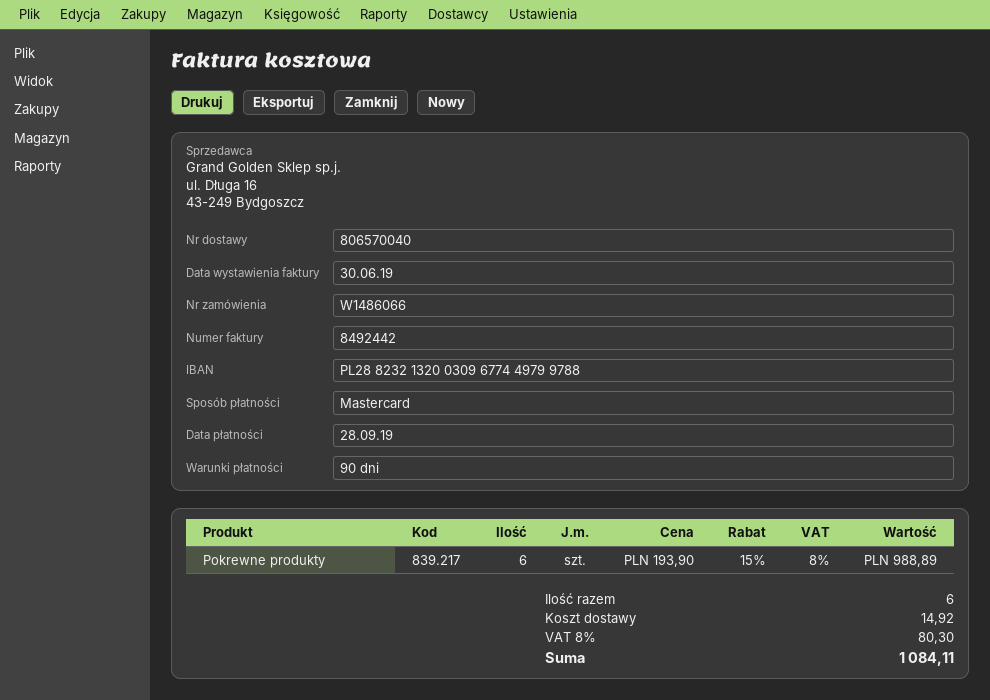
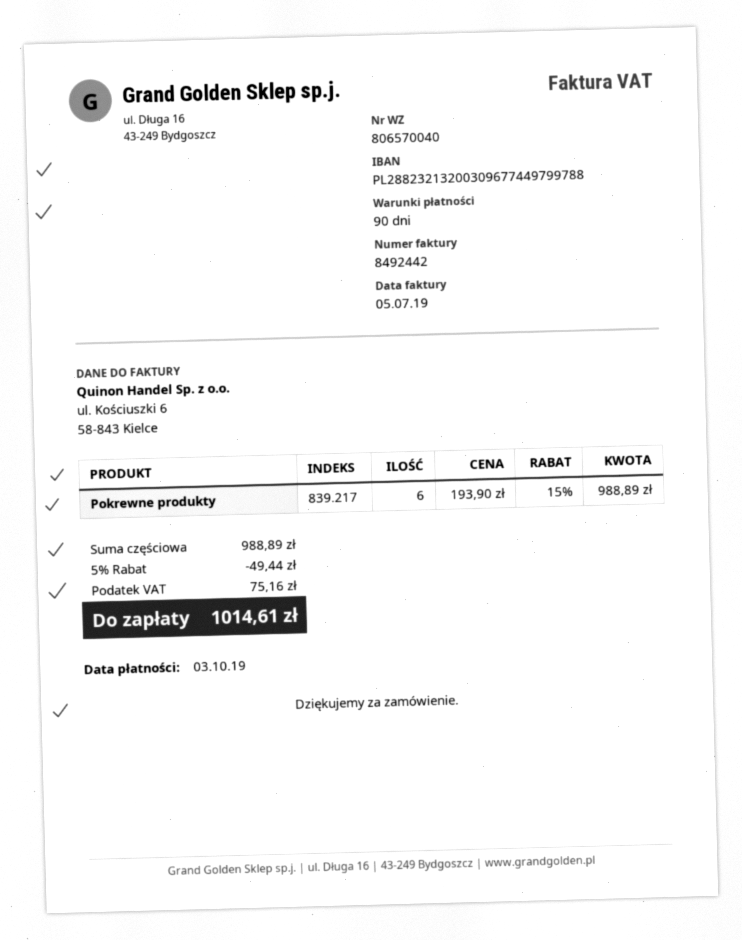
invoice date: 2019-06-30 -> 2019-07-05
due date: 2019-09-28 -> 2019-10-03
discount: none -> 5% = 49.44
shipping: 14.92 -> none
tax: 80.30 -> 75.16
total: 1084.11 -> 1014.61

